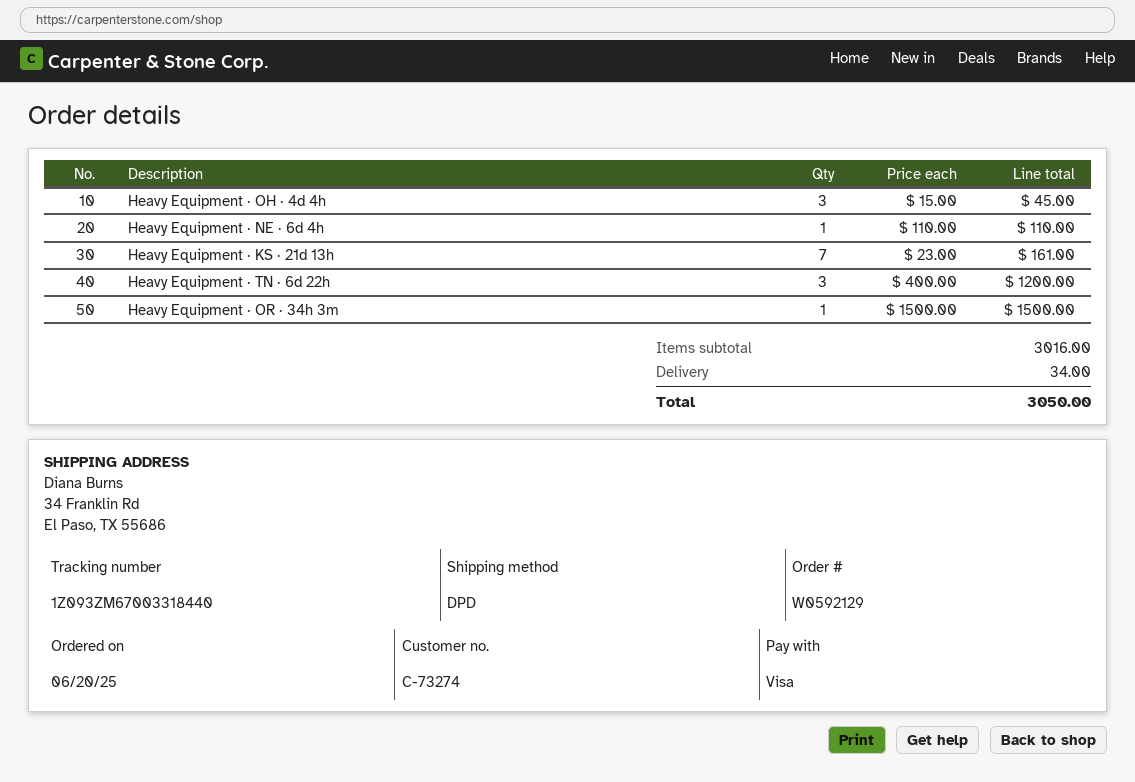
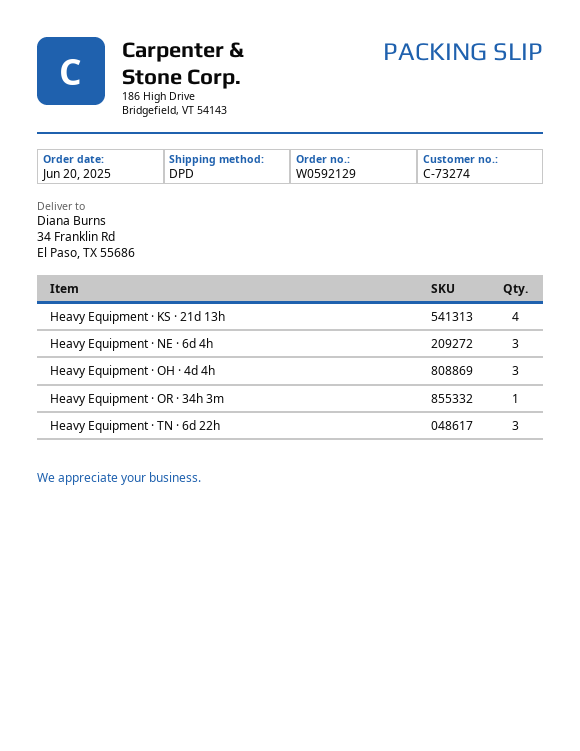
Heavy Equipment · NE · 6d 4h: 1 -> 3
Heavy Equipment · KS · 21d 13h: 7 -> 4

